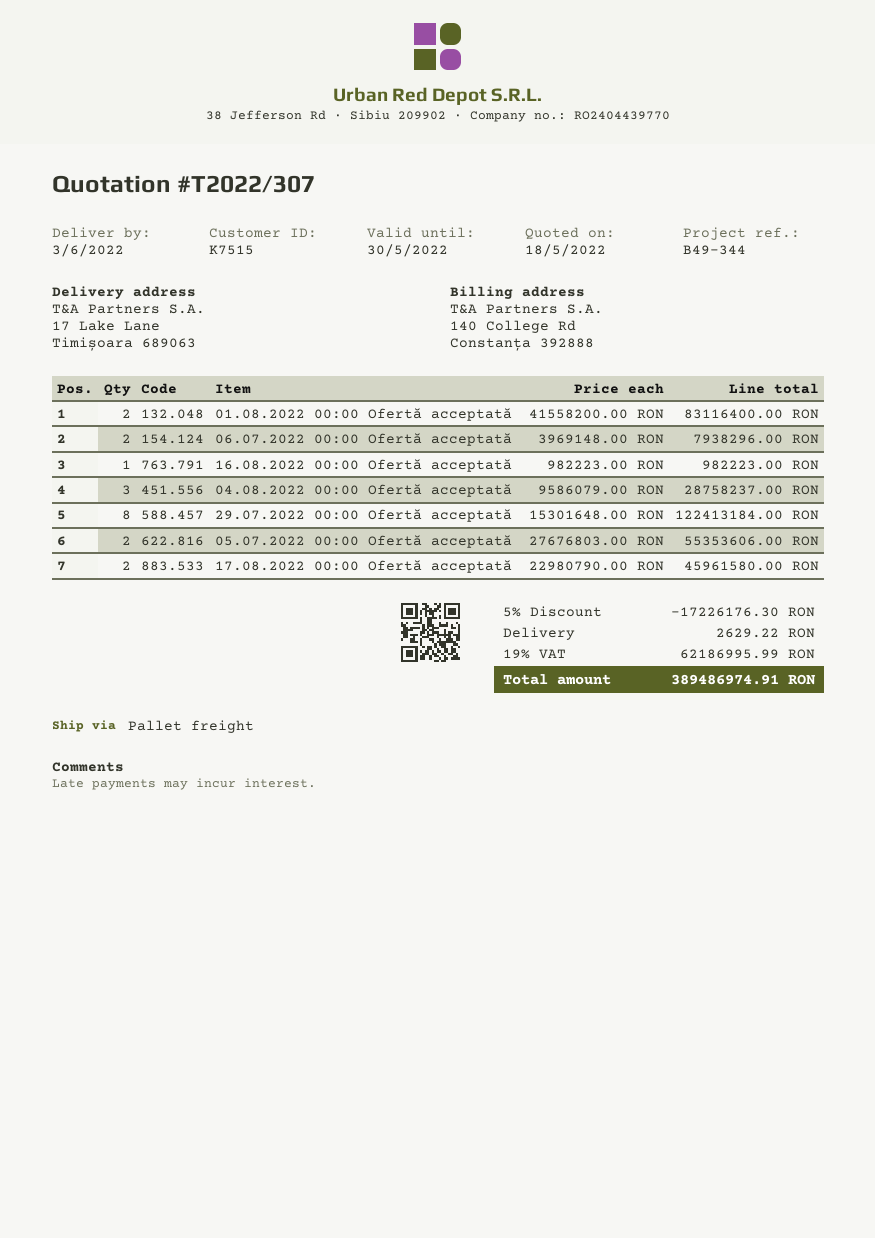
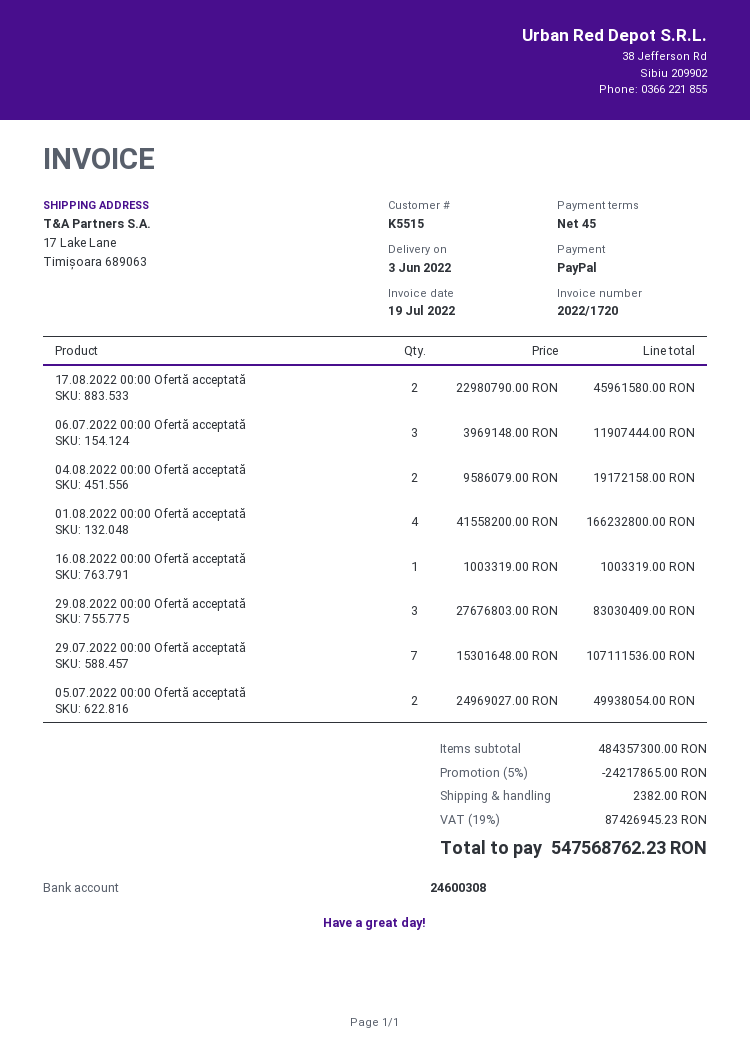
customer number: K7515 -> K5515
01.08.2022 00:00 Ofertă acceptată: 2 x 41558200.00 = 83116400.00 -> 4 x 41558200.00 = 166232800.00
06.07.2022 00:00 Ofertă acceptată: 2 x 3969148.00 = 7938296.00 -> 3 x 3969148.00 = 11907444.00
16.08.2022 00:00 Ofertă acceptată: 1 x 982223.00 = 982223.00 -> 1 x 1003319.00 = 1003319.00
04.08.2022 00:00 Ofertă acceptată: 3 x 9586079.00 = 28758237.00 -> 2 x 9586079.00 = 19172158.00
29.07.2022 00:00 Ofertă acceptată: 8 x 15301648.00 = 122413184.00 -> 7 x 15301648.00 = 107111536.00
05.07.2022 00:00 Ofertă acceptată: 2 x 27676803.00 = 55353606.00 -> 2 x 24969027.00 = 49938054.00
29.08.2022 00:00 Ofertă acceptată: none -> 3 x 27676803.00 = 83030409.00
discount: 5% = 17226176.30 -> 5% = 24217865.00
shipping: 2629.22 -> 2382.00
tax: 19% = 62186995.99 -> 19% = 87426945.23
total: 389486974.91 -> 547568762.23

